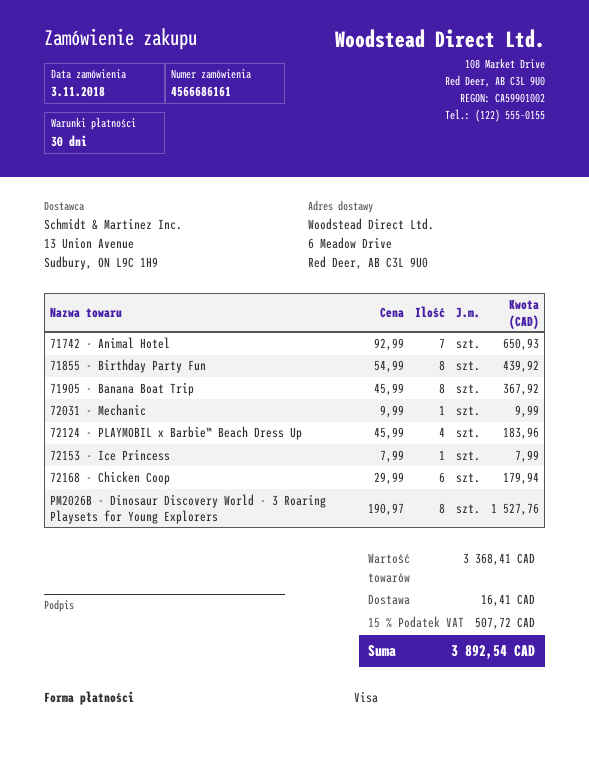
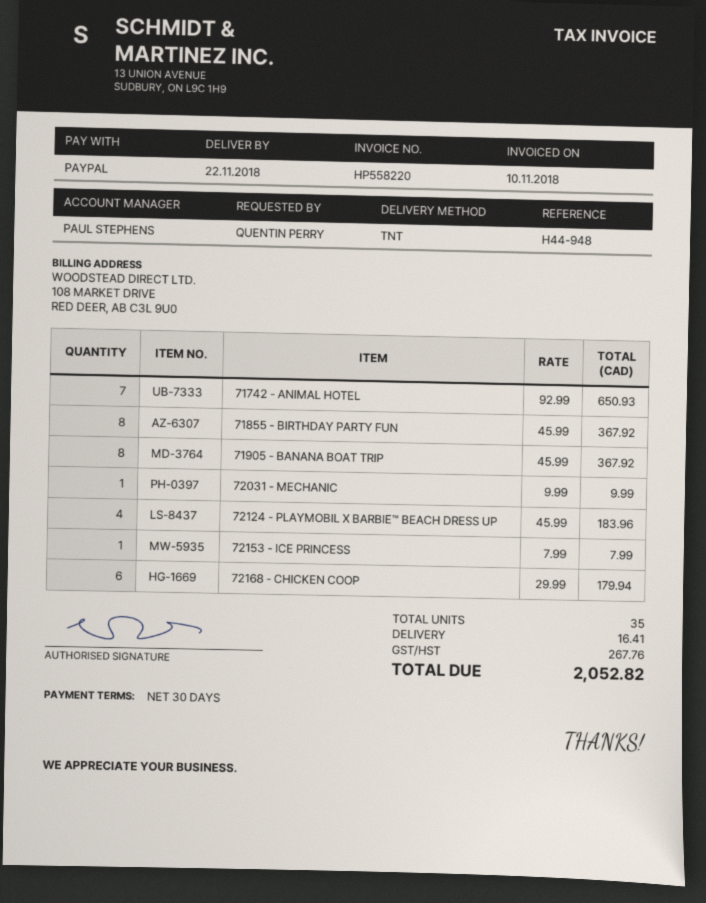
payment method: Visa -> PayPal
71855 - Birthday Party Fun: 8 x 54.99 = 439.92 -> 8 x 45.99 = 367.92
PM2026B - Dinosaur Discovery World - 3 Roaring Playsets for Young Explorers: 8 x 190.97 = 1527.76 -> none
tax: 507.72 -> 267.76
total: 3892.54 -> 2052.82

